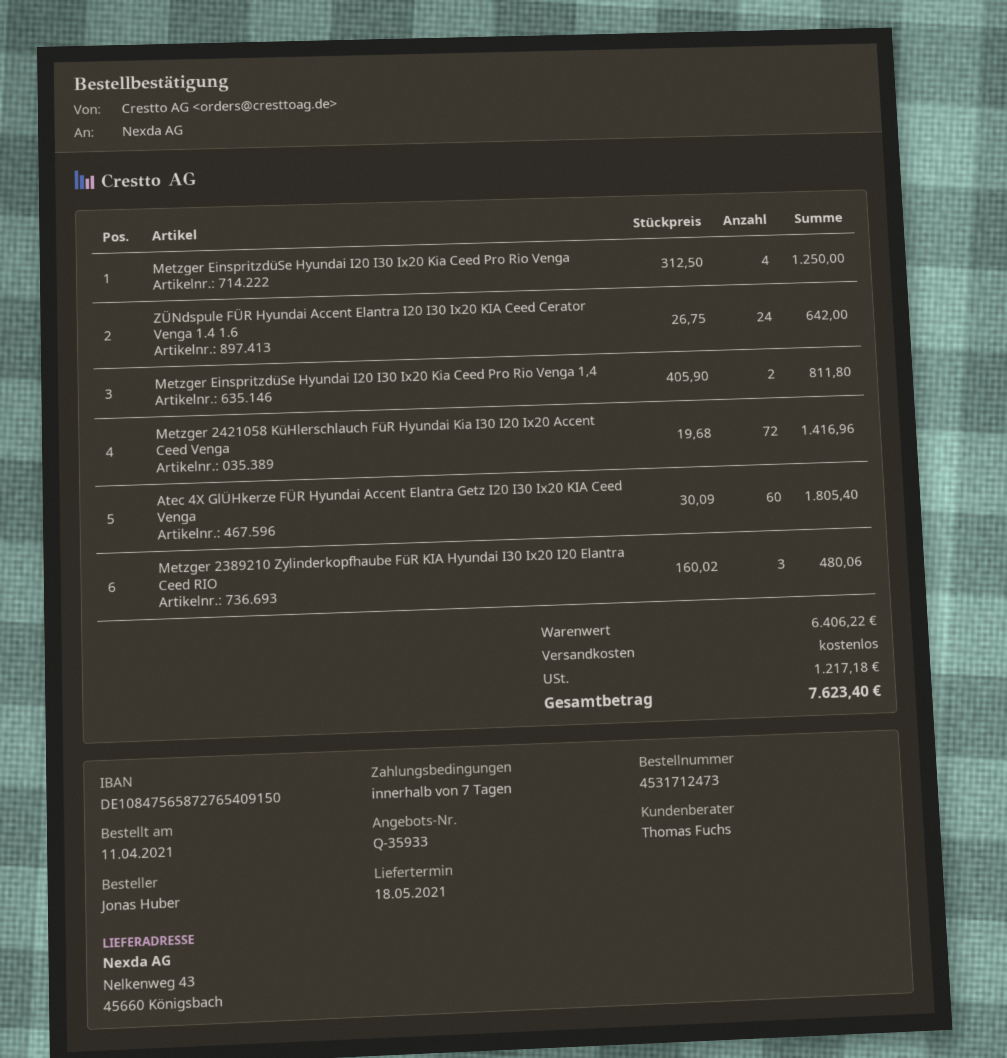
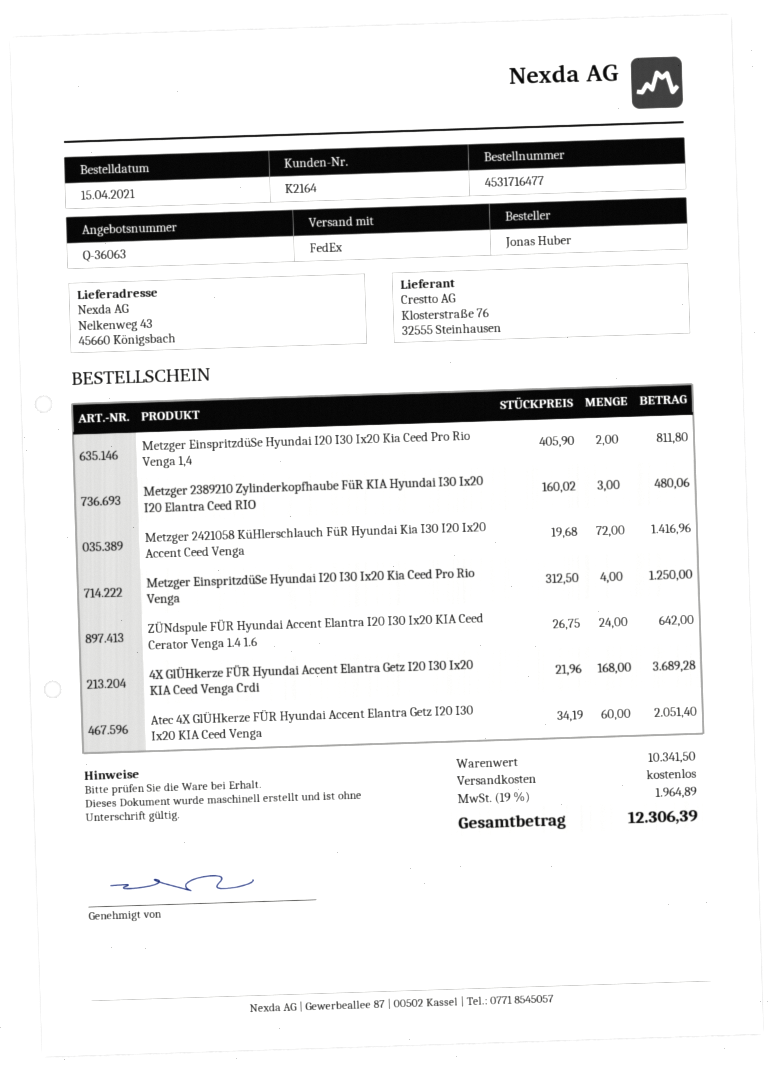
quote number: Q-35933 -> Q-36063
order number: 4531712473 -> 4531716477
order date: 2021-04-11 -> 2021-04-15
Atec 4X GlÜHkerze FÜR Hyundai Accent Elantra Getz I20 I30 Ix20 KIA Ceed Venga: 60 x 30.09 = 1805.40 -> 60 x 34.19 = 2051.40
4X GlÜHkerze FÜR Hyundai Accent Elantra Getz I20 I30 Ix20 KIA Ceed Venga Crdi: none -> 168 x 21.96 = 3689.28
subtotal: 6406.22 -> 10341.50
tax: 1217.18 -> 1964.89
total: 7623.40 -> 12306.39

